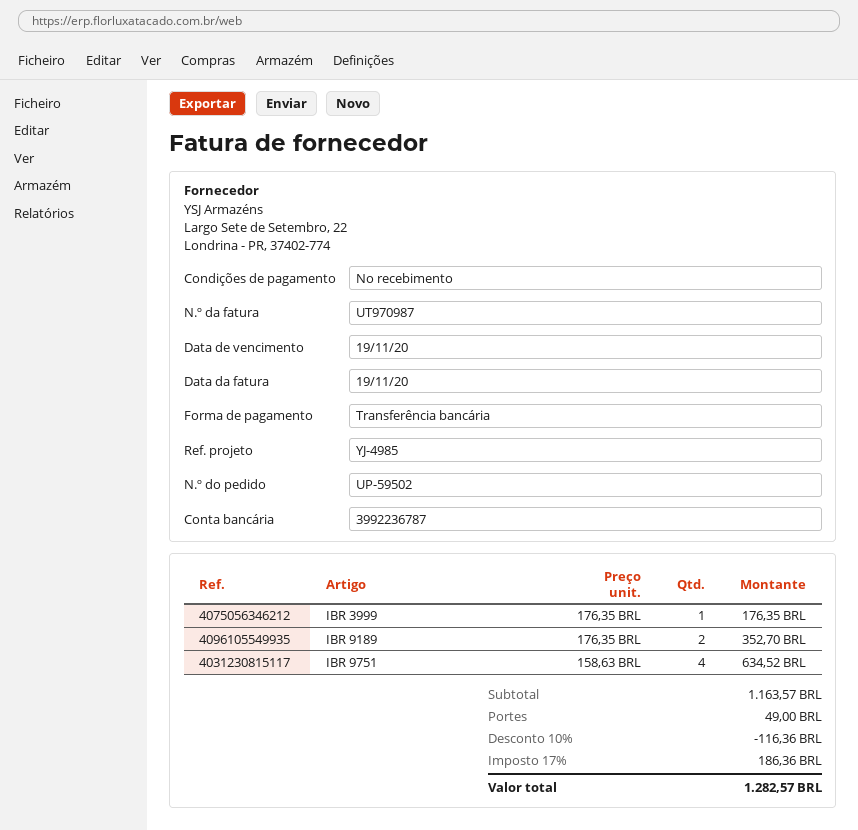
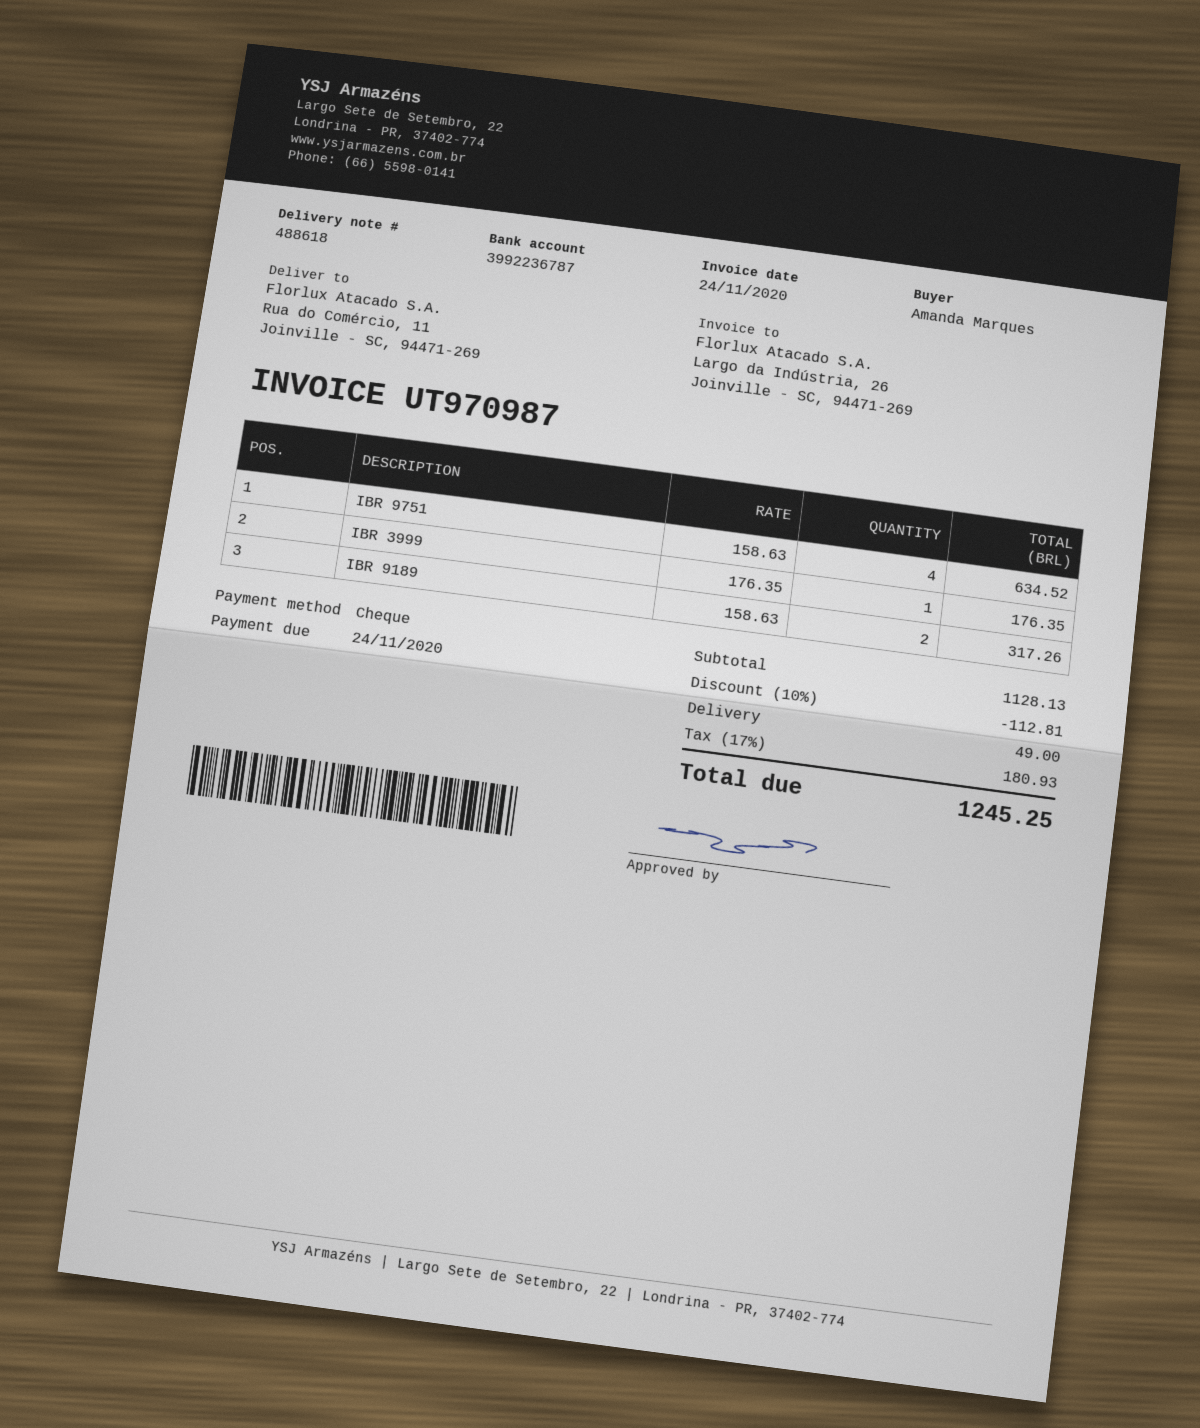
invoice date: 2020-11-19 -> 2020-11-24
due date: 2020-11-19 -> 2020-11-24
payment method: bank transfer -> cheque
IBR 9189: 2 x 176.35 = 352.70 -> 2 x 158.63 = 317.26
subtotal: 1163.57 -> 1128.13
discount: 10% = 116.36 -> 10% = 112.81
tax: 17% = 186.36 -> 17% = 180.93
total: 1282.57 -> 1245.25

